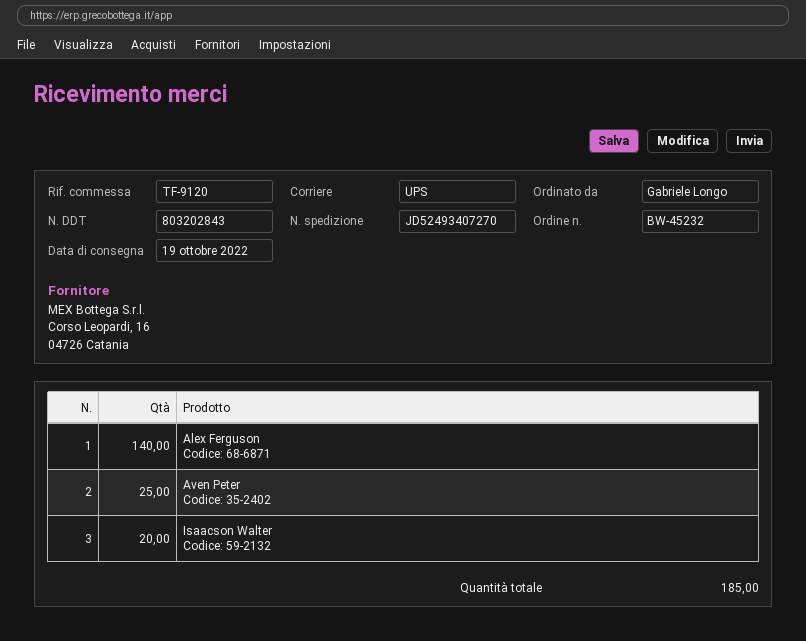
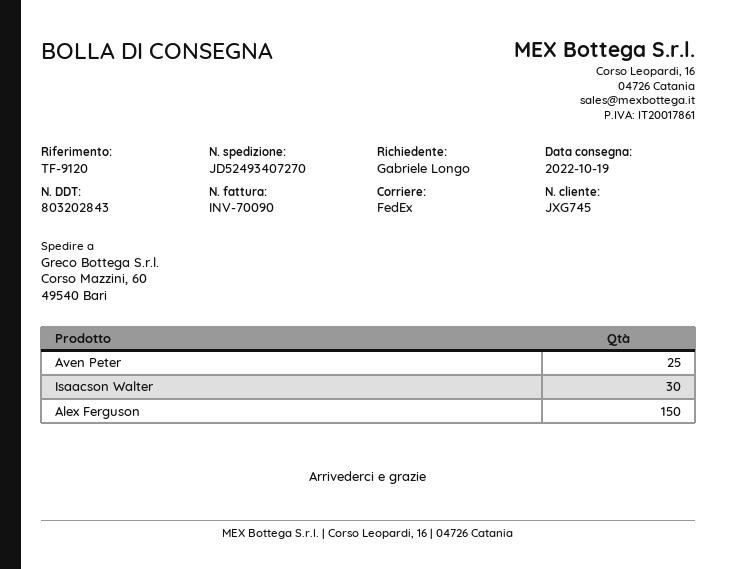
shipping method: UPS -> FedEx
Alex Ferguson: 140 -> 150
Isaacson Walter: 20 -> 30

